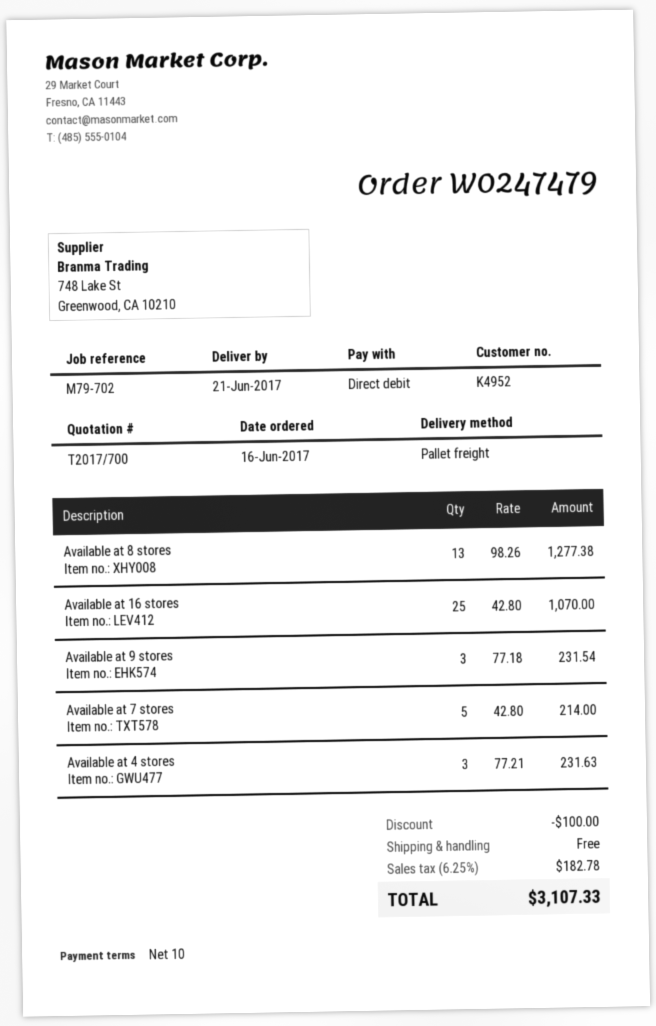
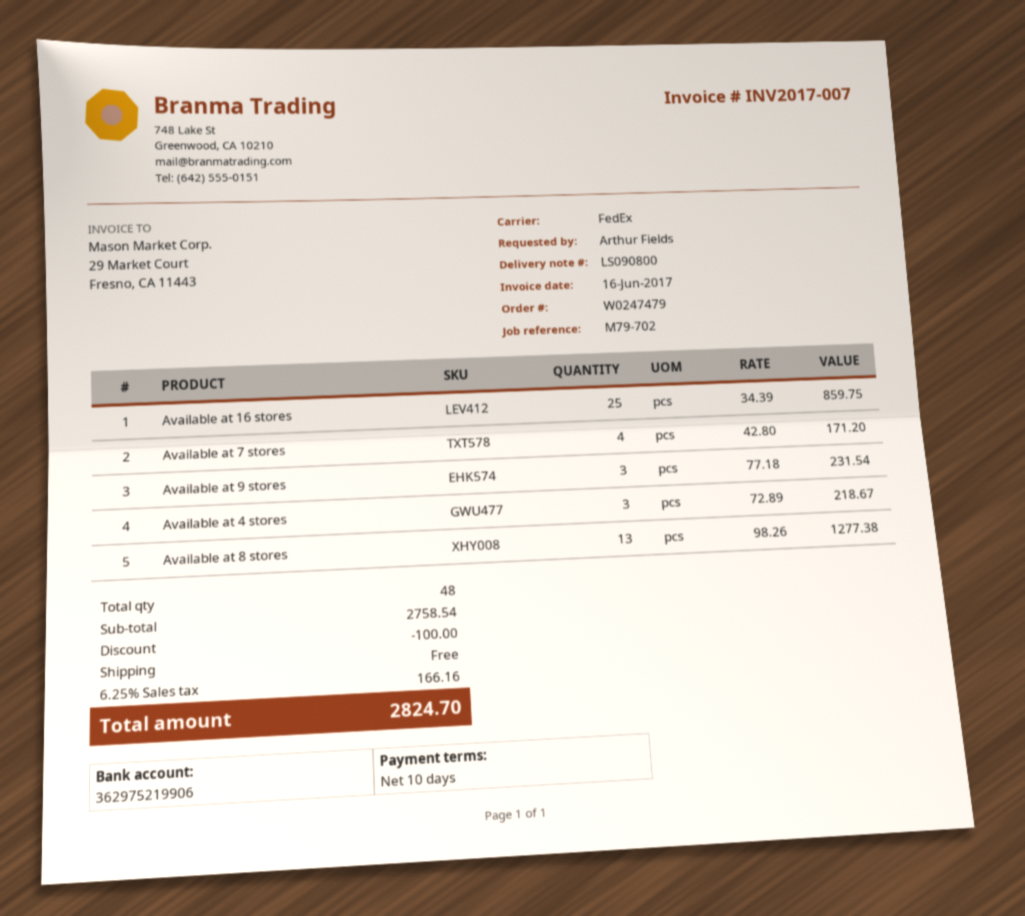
shipping method: pallet freight -> FedEx
Available at 16 stores: 25 x 42.80 = 1070.00 -> 25 x 34.39 = 859.75
Available at 7 stores: 5 x 42.80 = 214.00 -> 4 x 42.80 = 171.20
Available at 4 stores: 3 x 77.21 = 231.63 -> 3 x 72.89 = 218.67
tax: 6.25% = 182.78 -> 6.25% = 166.16
total: 3107.33 -> 2824.70

